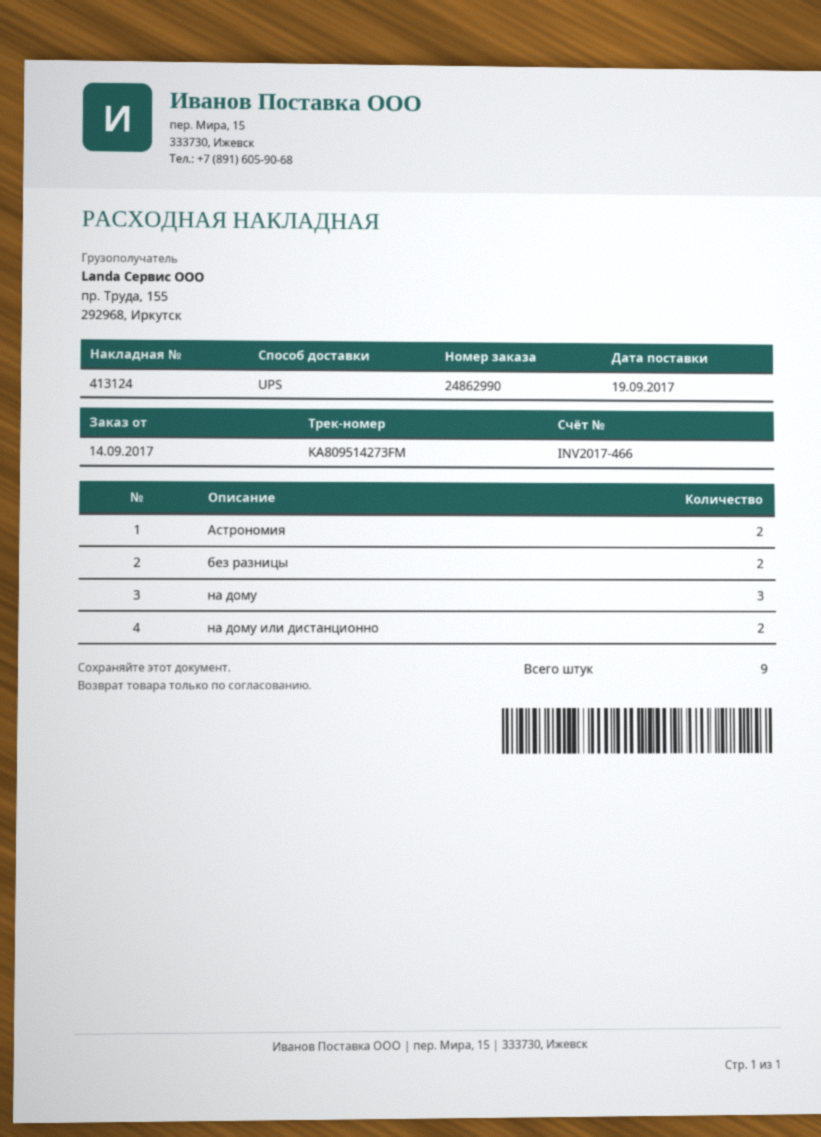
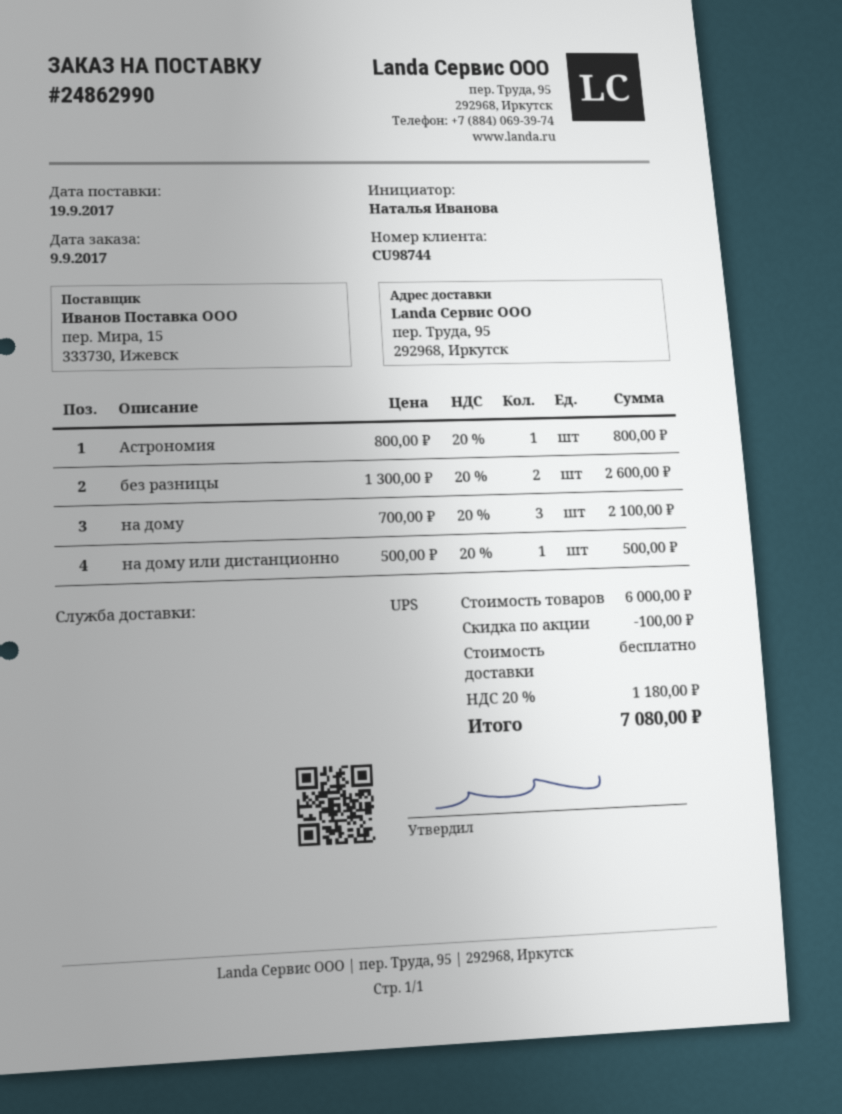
order date: 2017-09-14 -> 2017-09-09
ship to: пр. Труда, 155, 292968, Иркутск -> пер. Труда, 95, 292968, Иркутск
Астрономия: 2 -> 1
на дому или дистанционно: 2 -> 1

